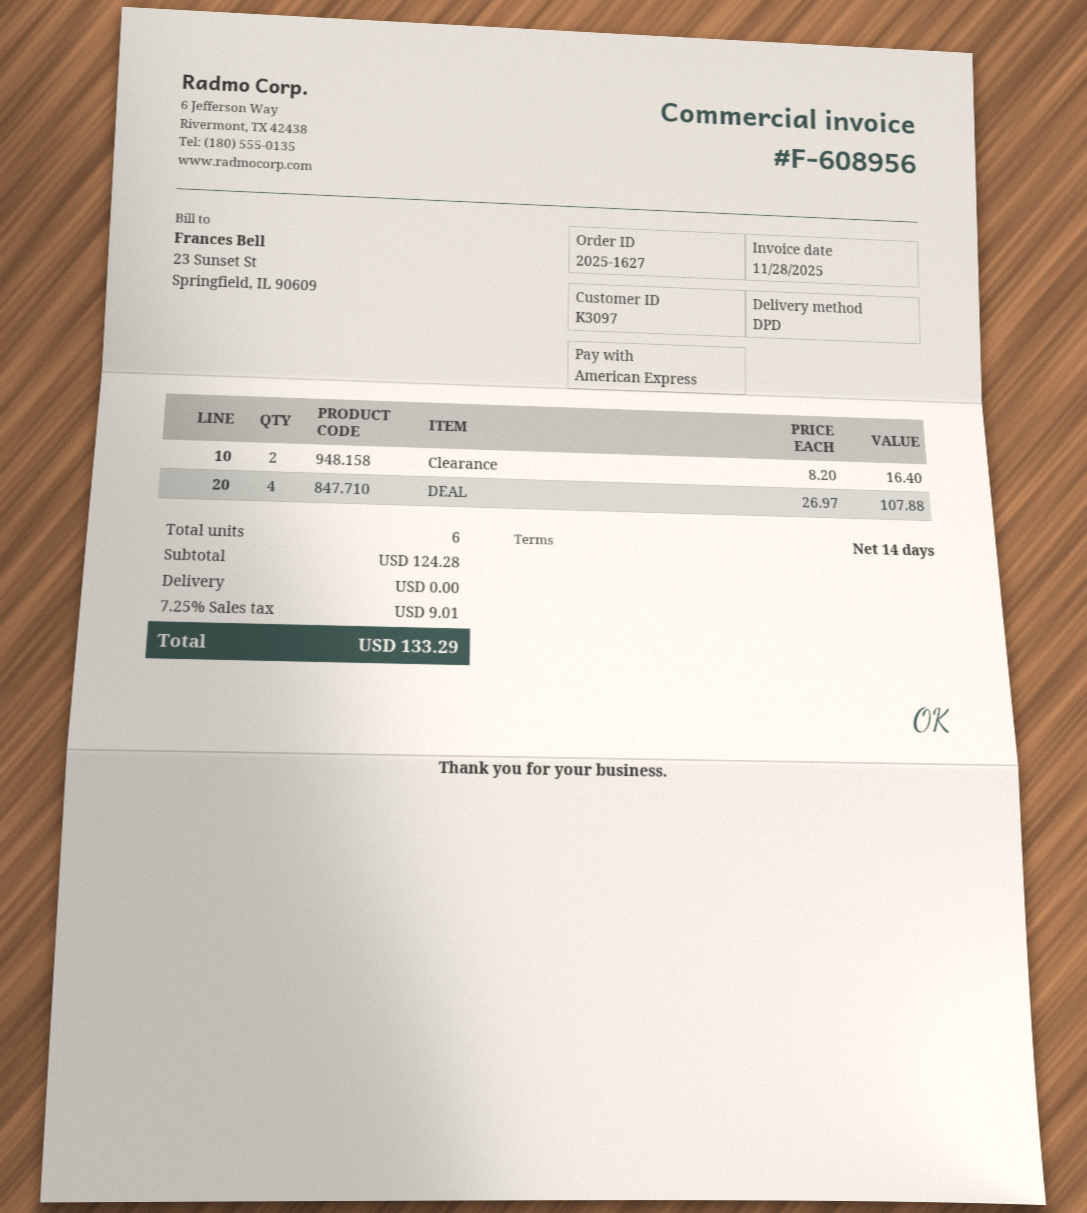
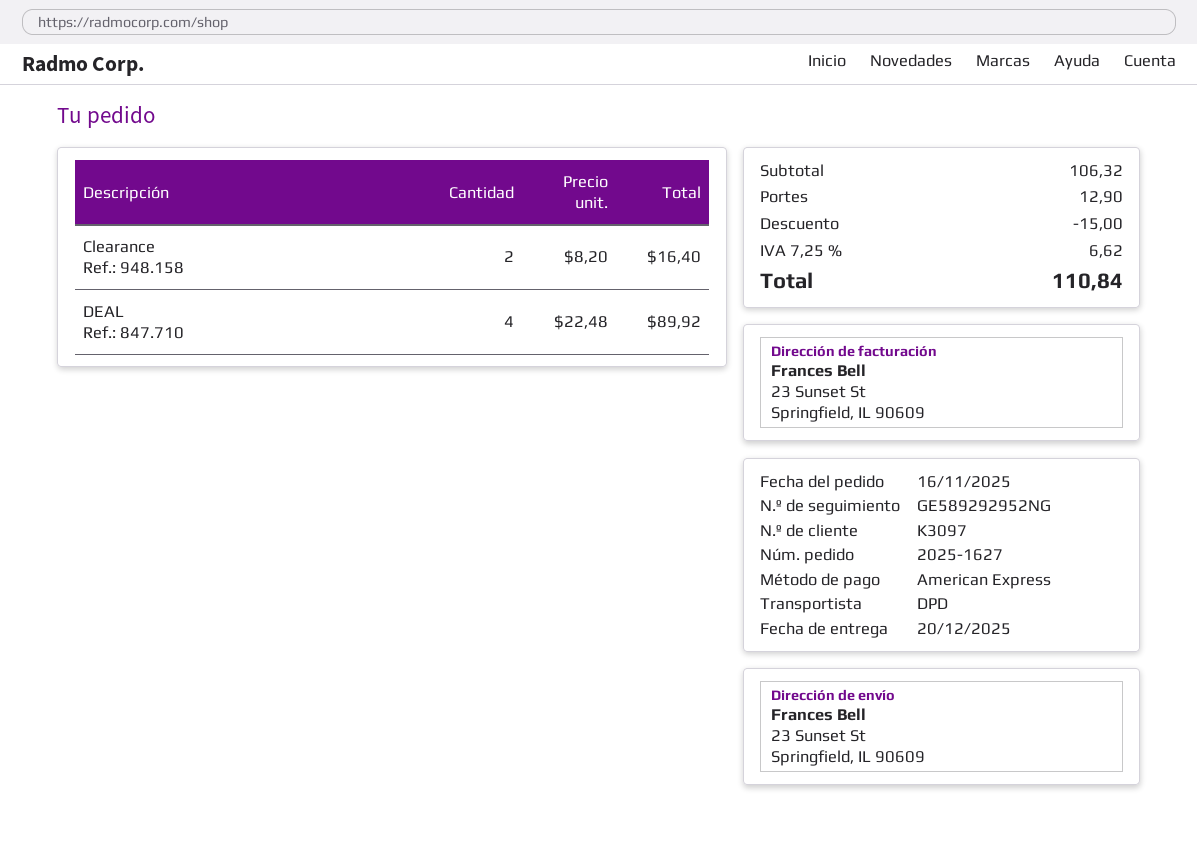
DEAL: 4 x 26.97 = 107.88 -> 4 x 22.48 = 89.92
subtotal: 124.28 -> 106.32
discount: none -> 15.00
shipping: 0.00 -> 12.90
tax: 7.25% = 9.01 -> 7.25% = 6.62
total: 133.29 -> 110.84

